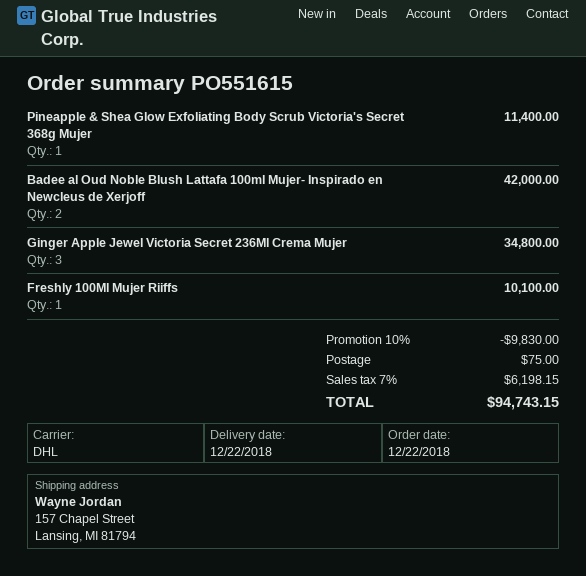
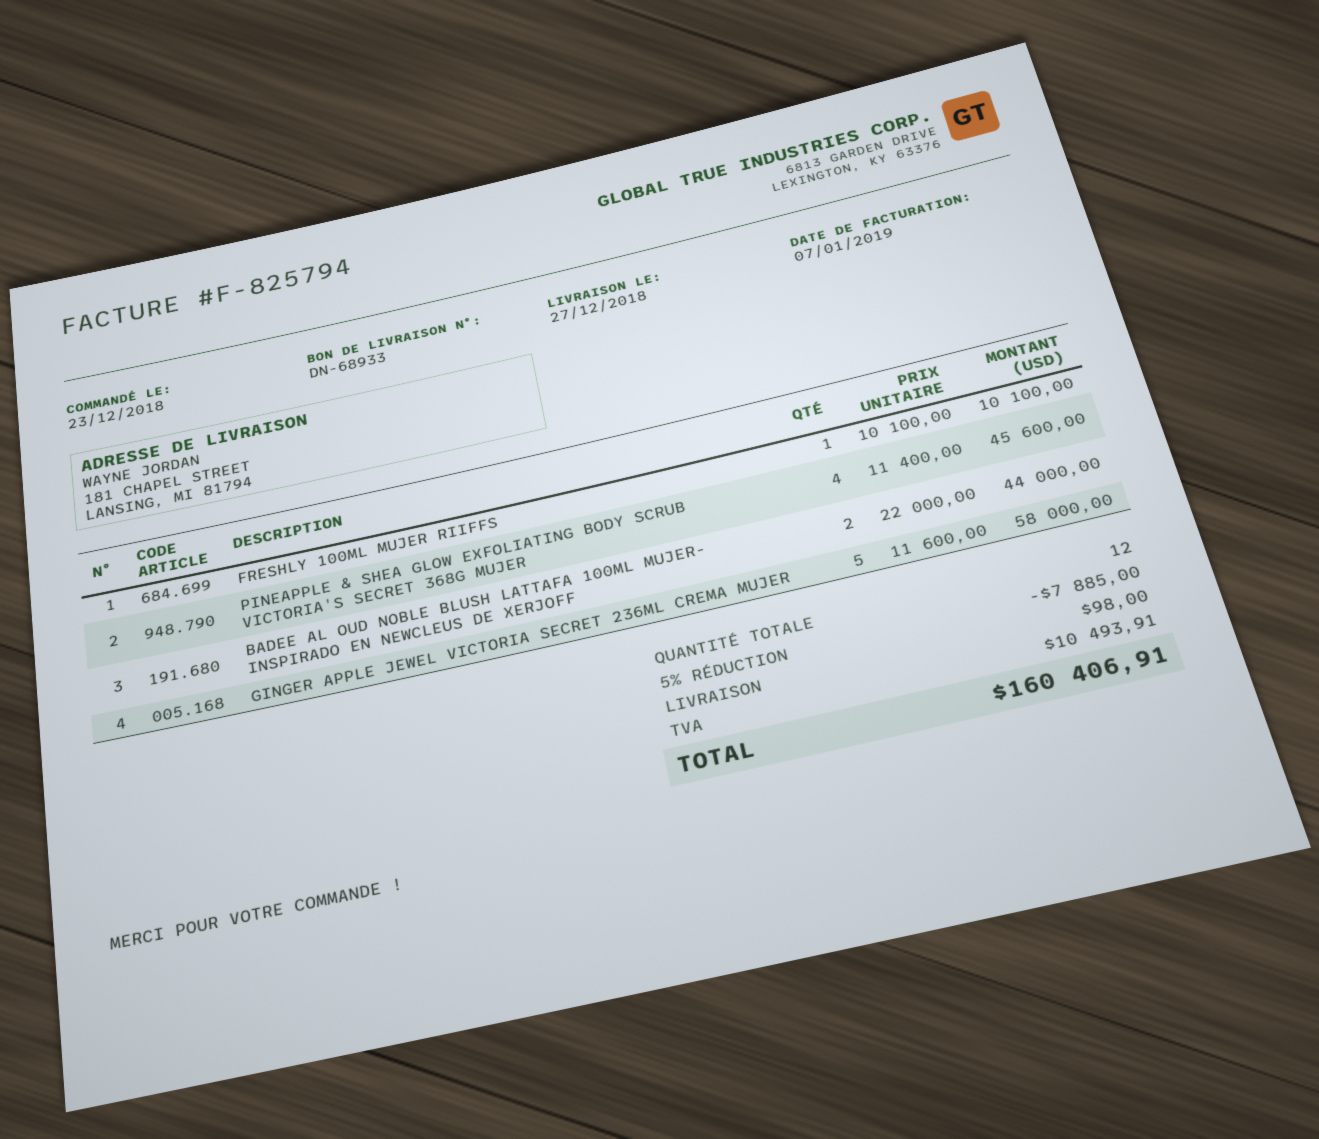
order date: 2018-12-22 -> 2018-12-23
delivery date: 2018-12-22 -> 2018-12-27
ship to: 157 Chapel Street, Lansing, MI 81794 -> 181 CHAPEL STREET, LANSING, MI 81794
Pineapple & Shea Glow Exfoliating Body Scrub Victoria's Secret 368g Mujer: 1 for 11400.00 -> 4 for 45600.00
Badee al Oud Noble Blush Lattafa 100ml Mujer- Inspirado en Newcleus de Xerjoff: 2 for 42000.00 -> 2 for 44000.00
Ginger Apple Jewel Victoria Secret 236Ml Crema Mujer: 3 for 34800.00 -> 5 for 58000.00
discount: 10% = 9830.00 -> 5% = 7885.00
shipping: 75.00 -> 98.00
tax: 6198.15 -> 10493.91
total: 94743.15 -> 160406.91

